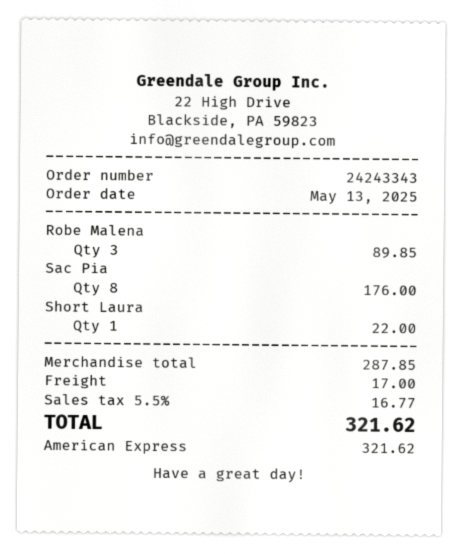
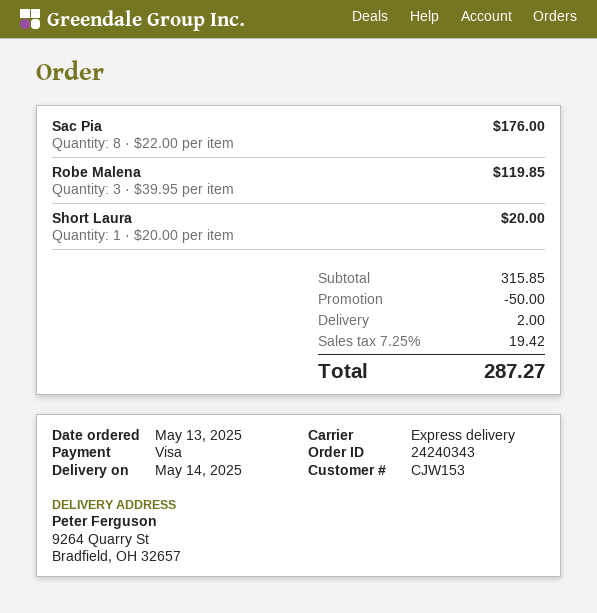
order number: 24243343 -> 24240343
payment method: American Express -> Visa
Robe Malena: 3 for 89.85 -> 3 for 119.85
Short Laura: 1 for 22.00 -> 1 for 20.00
subtotal: 287.85 -> 315.85
discount: none -> 50.00
shipping: 17.00 -> 2.00
tax: 5.5% = 16.77 -> 7.25% = 19.42
total: 321.62 -> 287.27

